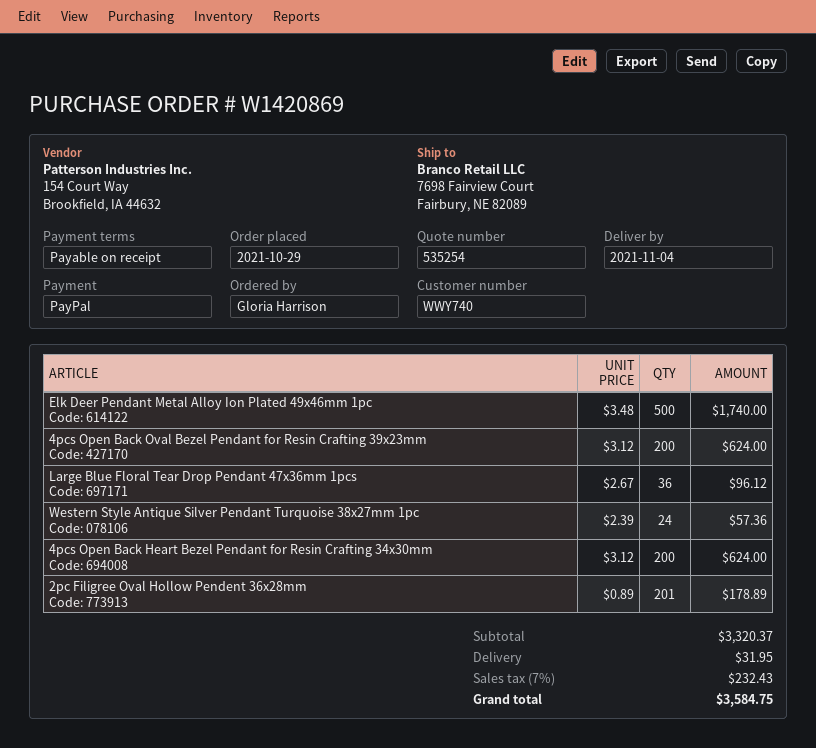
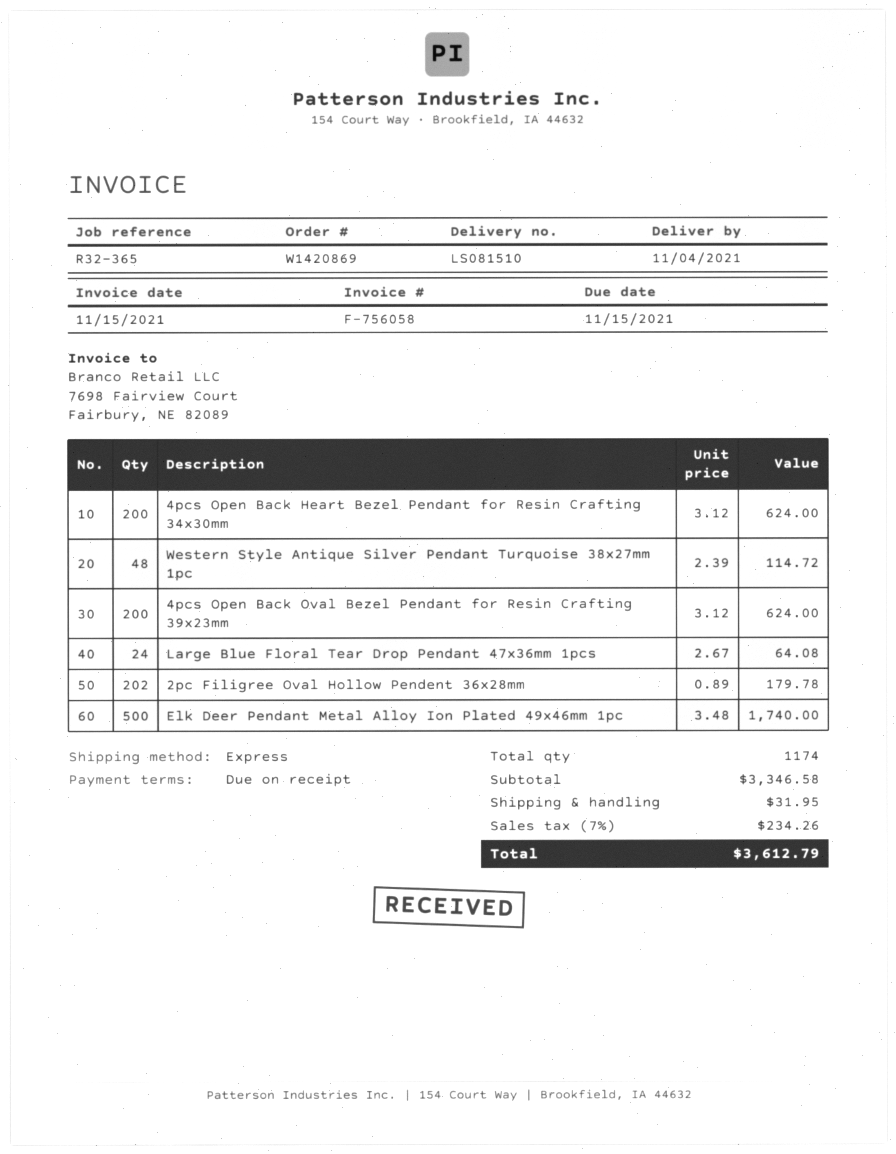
Large Blue Floral Tear Drop Pendant 47x36mm 1pcs: 36 x 2.67 = 96.12 -> 24 x 2.67 = 64.08
Western Style Antique Silver Pendant Turquoise 38x27mm 1pc: 24 x 2.39 = 57.36 -> 48 x 2.39 = 114.72
2pc Filigree Oval Hollow Pendent 36x28mm: 201 x 0.89 = 178.89 -> 202 x 0.89 = 179.78
subtotal: 3320.37 -> 3346.58
tax: 7% = 232.43 -> 7% = 234.26
total: 3584.75 -> 3612.79

